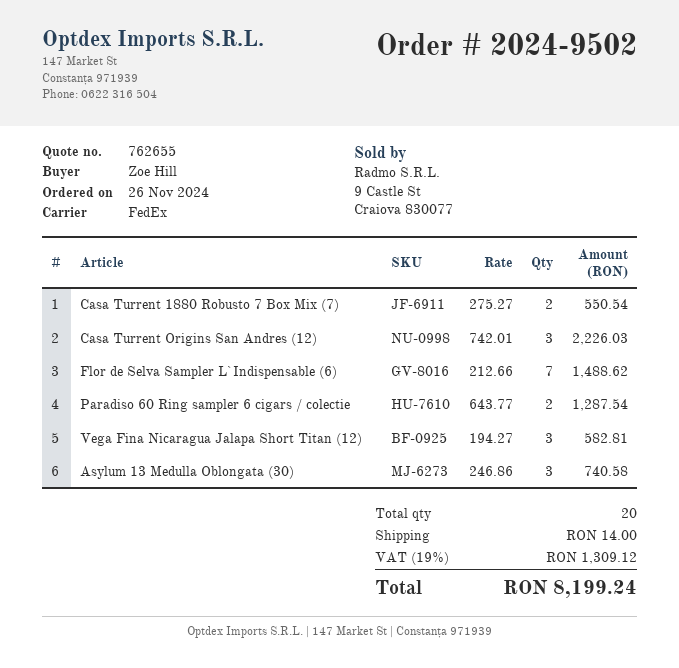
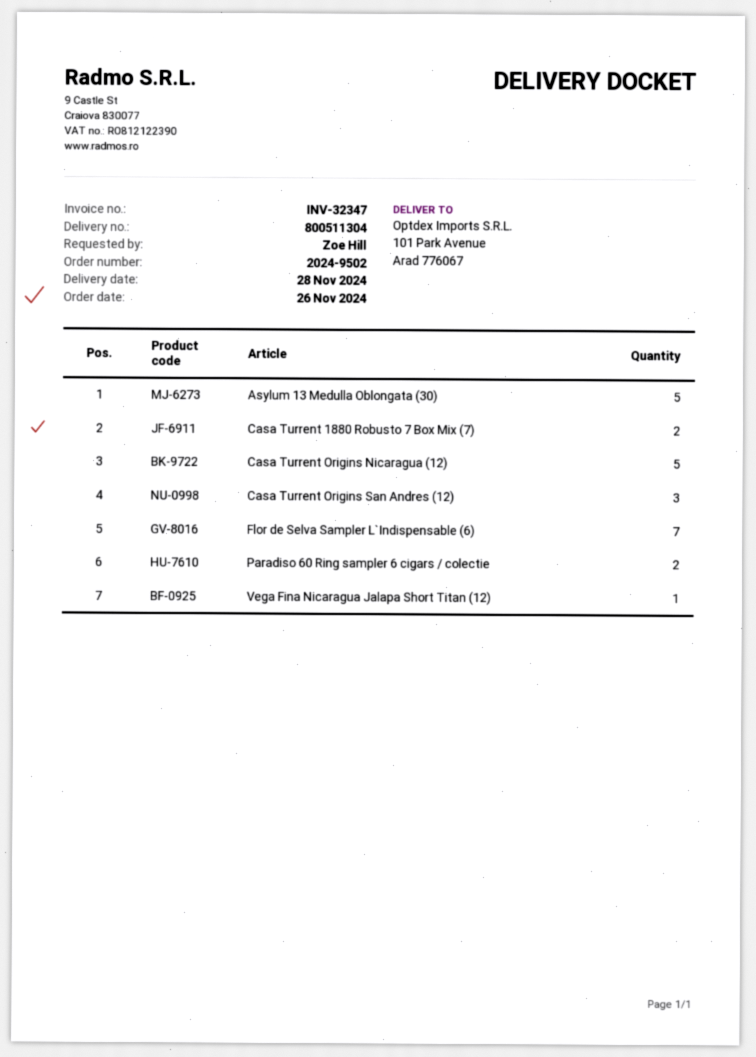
Vega Fina Nicaragua Jalapa Short Titan (12): 3 -> 1
Asylum 13 Medulla Oblongata (30): 3 -> 5
Casa Turrent Origins Nicaragua (12): none -> 5

